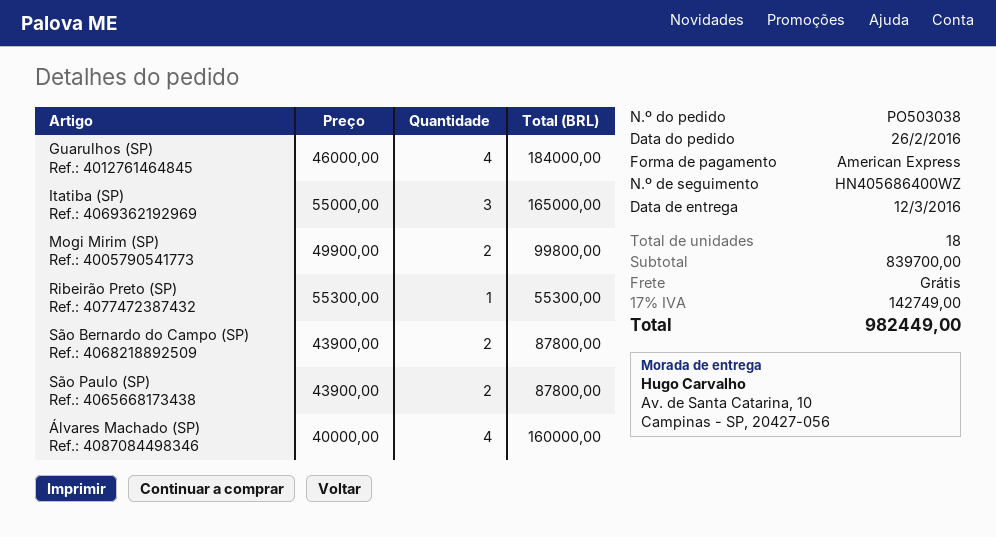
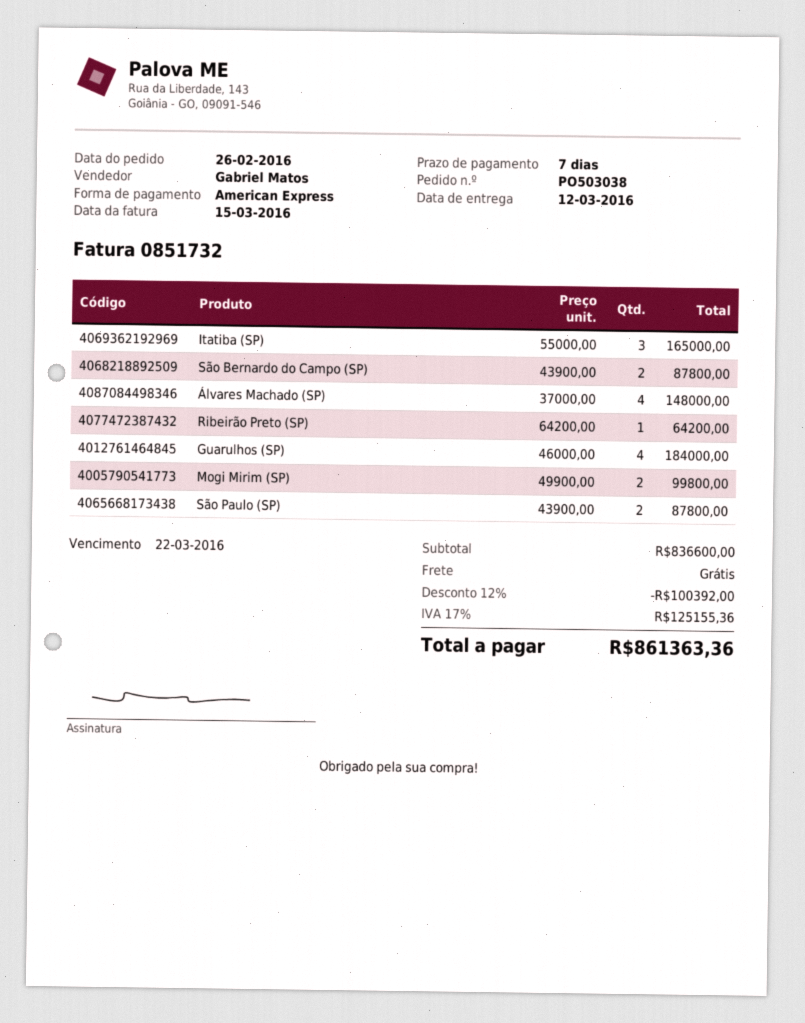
Ribeirão Preto (SP): 1 x 55300.00 = 55300.00 -> 1 x 64200.00 = 64200.00
Álvares Machado (SP): 4 x 40000.00 = 160000.00 -> 4 x 37000.00 = 148000.00
subtotal: 839700.00 -> 836600.00
discount: none -> 12% = 100392.00
tax: 17% = 142749.00 -> 17% = 125155.36
total: 982449.00 -> 861363.36

